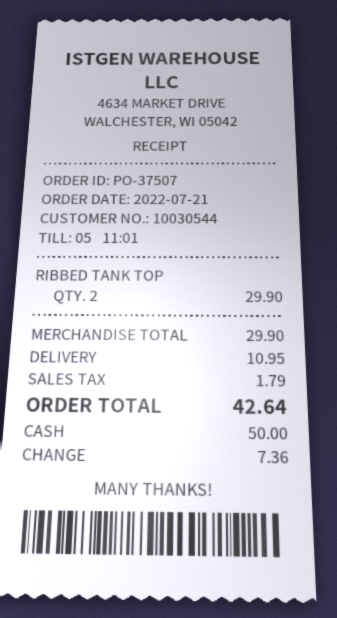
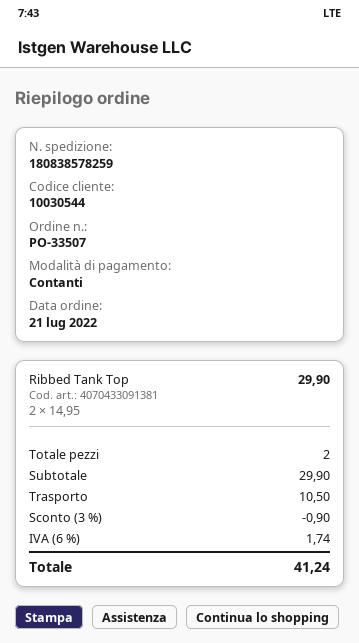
order number: PO-37507 -> PO-33507
discount: none -> 3% = 0.90
shipping: 10.95 -> 10.50
tax: 1.79 -> 1.74
total: 42.64 -> 41.24

